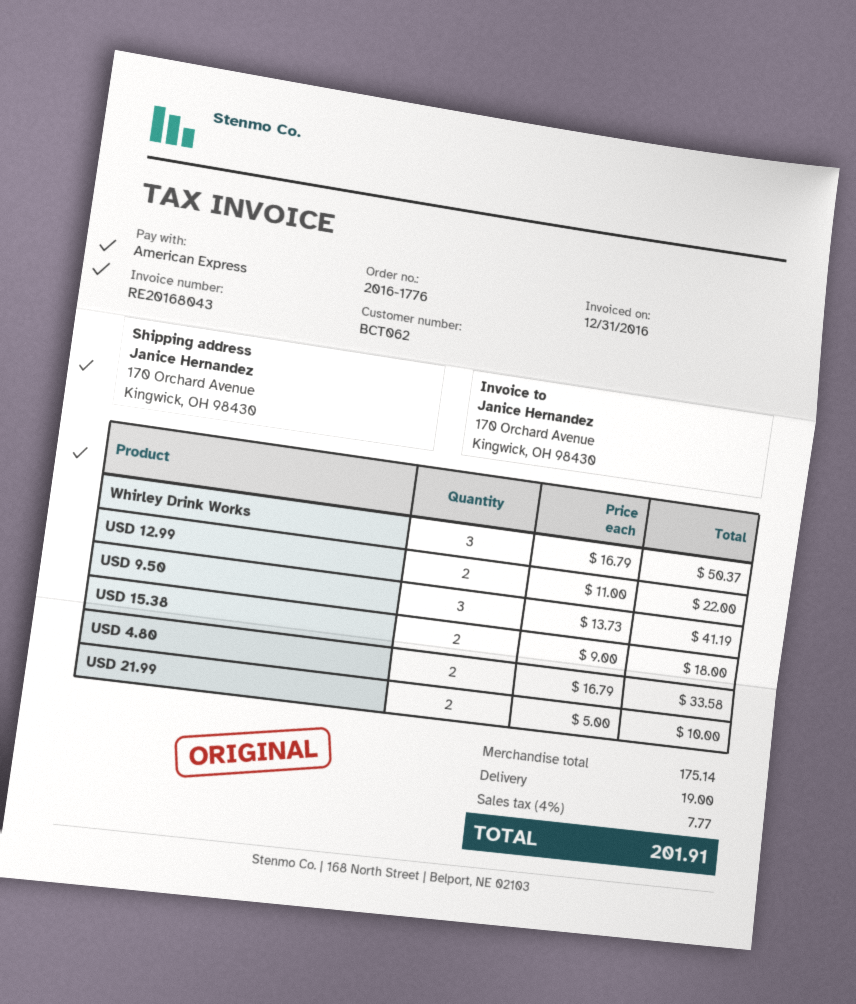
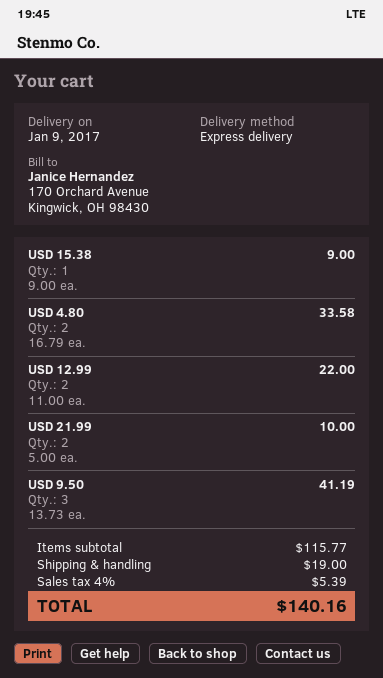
Whirley Drink Works: 3 x 16.79 = 50.37 -> none
USD 15.38: 2 x 9.00 = 18.00 -> 1 x 9.00 = 9.00
subtotal: 175.14 -> 115.77
tax: 4% = 7.77 -> 4% = 5.39
total: 201.91 -> 140.16

